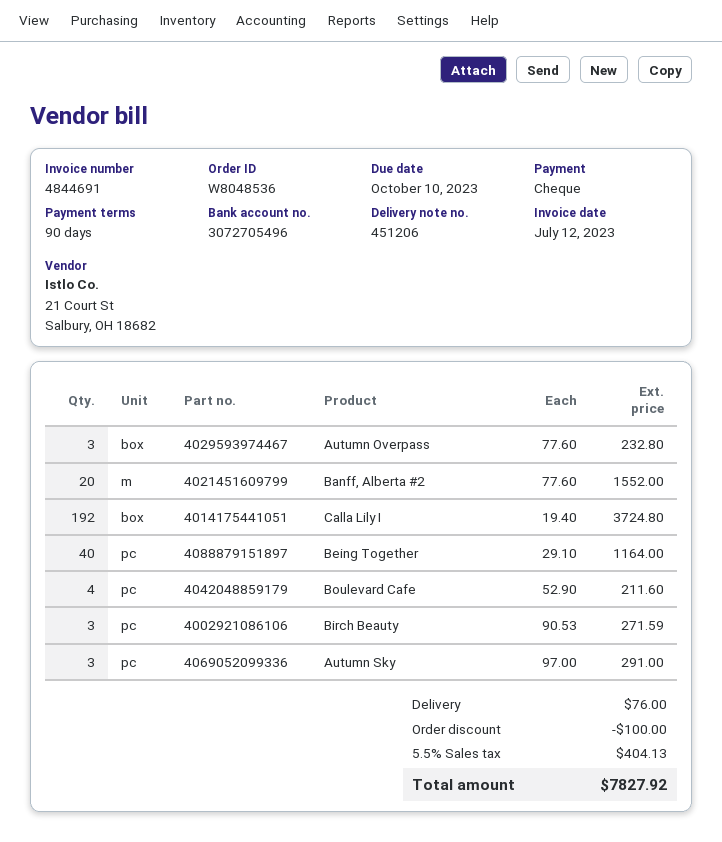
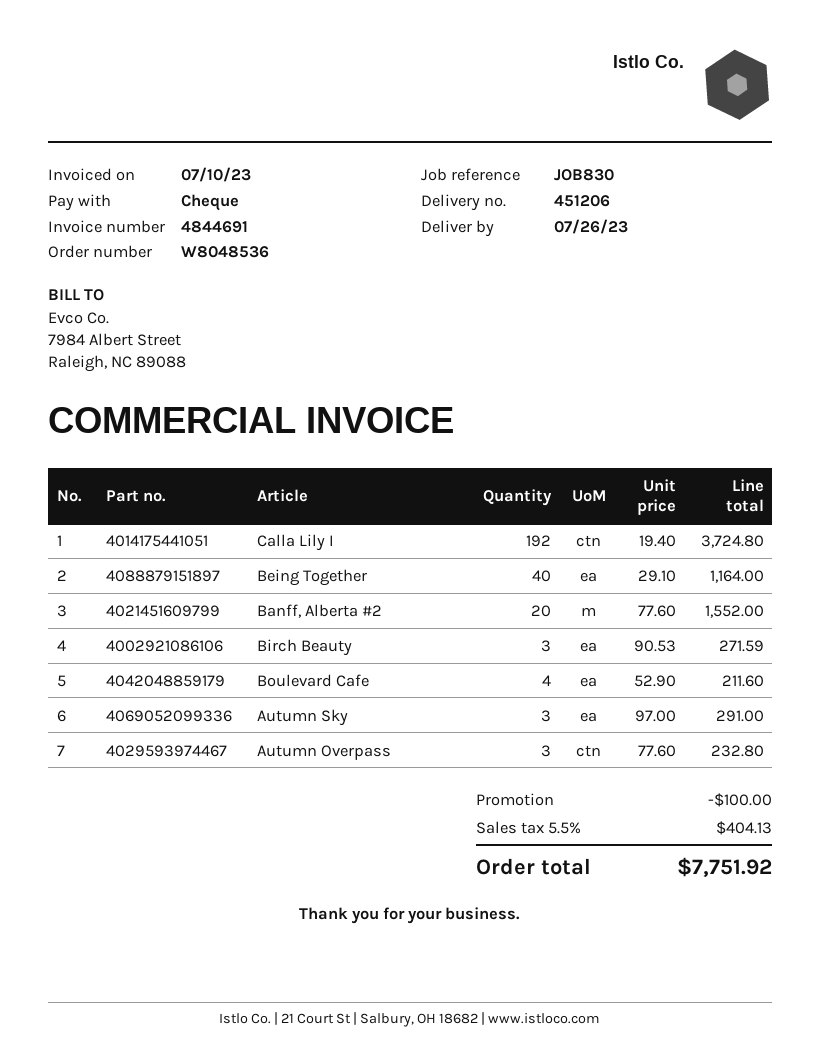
invoice date: 2023-07-12 -> 2023-07-10
shipping: 76.00 -> none
total: 7827.92 -> 7751.92

